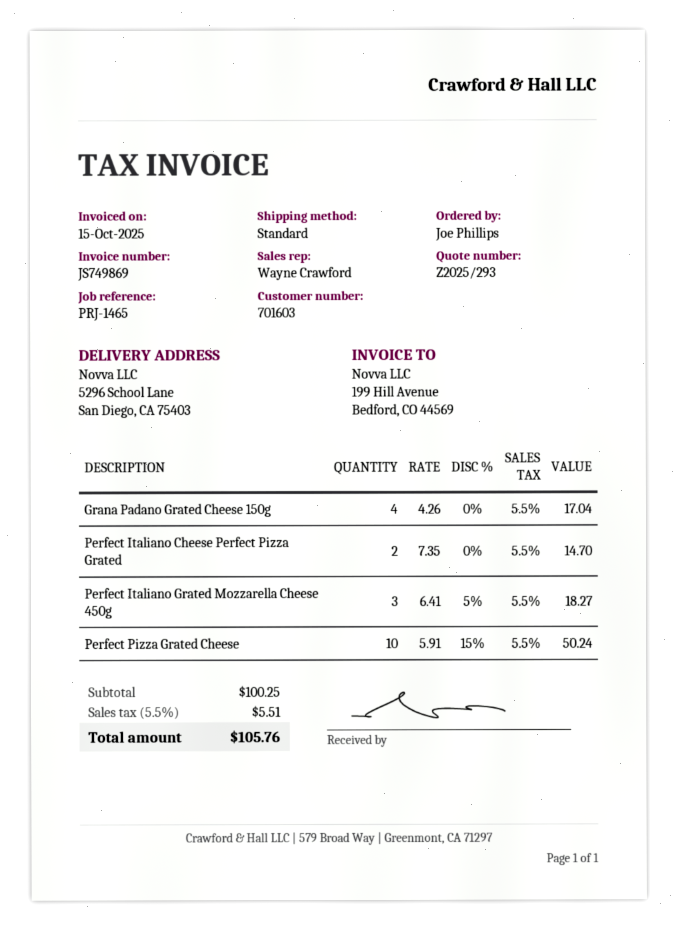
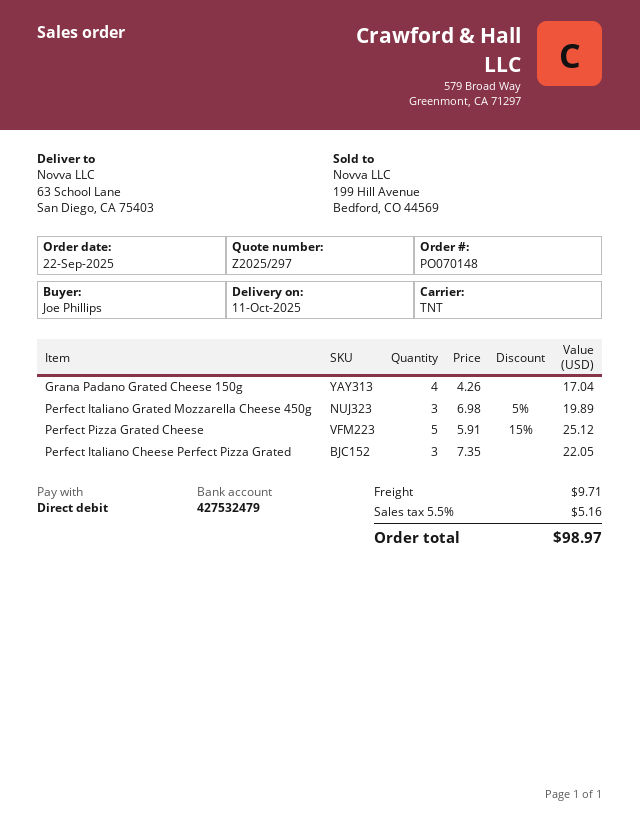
quote number: Z2025/293 -> Z2025/297
shipping method: standard -> TNT
ship to: 5296 School Lane, San Diego, CA 75403 -> 63 School Lane, San Diego, CA 75403
Perfect Italiano Cheese Perfect Pizza Grated: 2 x 7.35 = 14.70 -> 3 x 7.35 = 22.05
Perfect Italiano Grated Mozzarella Cheese 450g: 3 x 6.41 - 5% = 18.27 -> 3 x 6.98 - 5% = 19.89
Perfect Pizza Grated Cheese: 10 x 5.91 - 15% = 50.24 -> 5 x 5.91 - 15% = 25.12
shipping: none -> 9.71
tax: 5.5% = 5.51 -> 5.5% = 5.16
total: 105.76 -> 98.97

